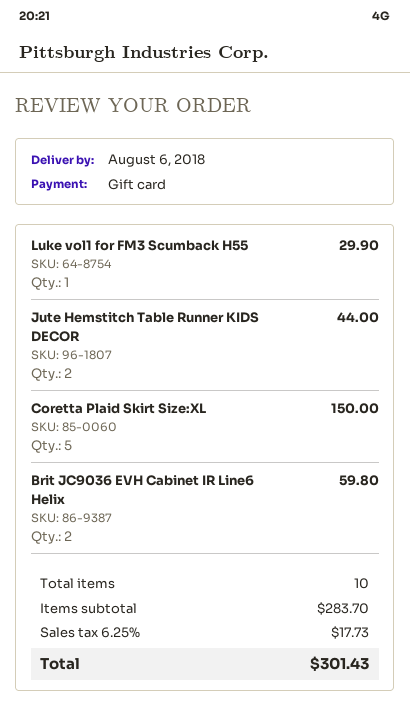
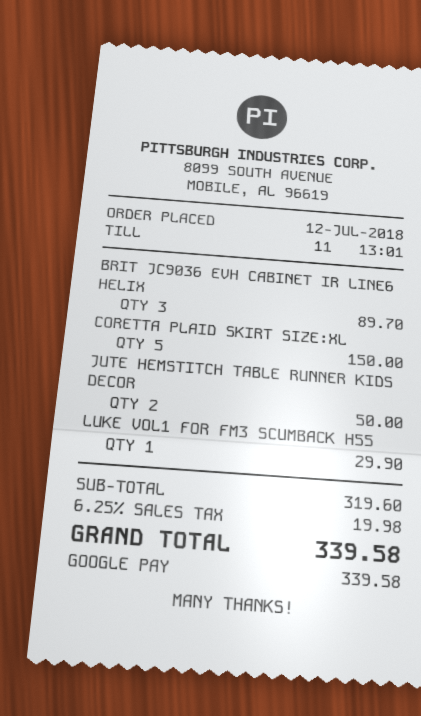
payment method: gift card -> Google Pay
Jute Hemstitch Table Runner KIDS DECOR: 2 for 44.00 -> 2 for 50.00
Brit JC9036 EVH Cabinet IR Line6 Helix: 2 for 59.80 -> 3 for 89.70
subtotal: 283.70 -> 319.60
tax: 6.25% = 17.73 -> 6.25% = 19.98
total: 301.43 -> 339.58

